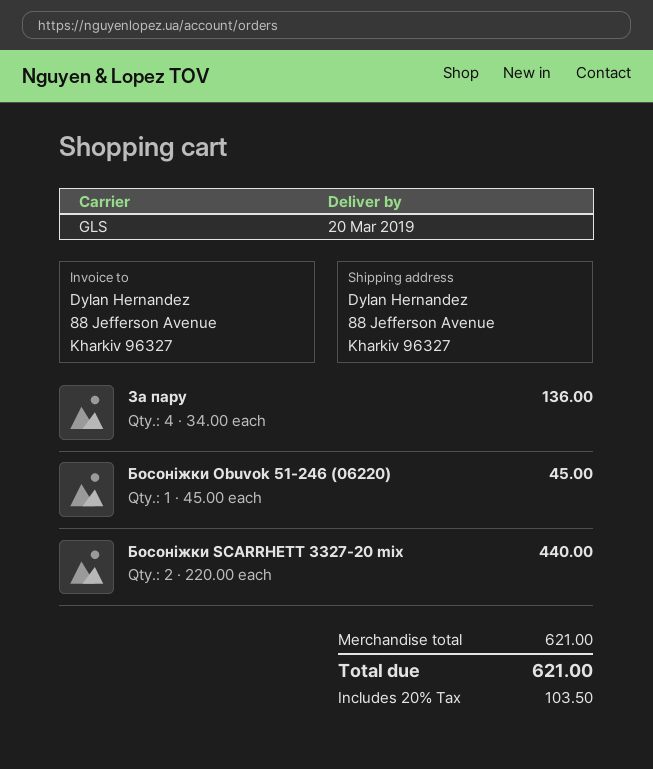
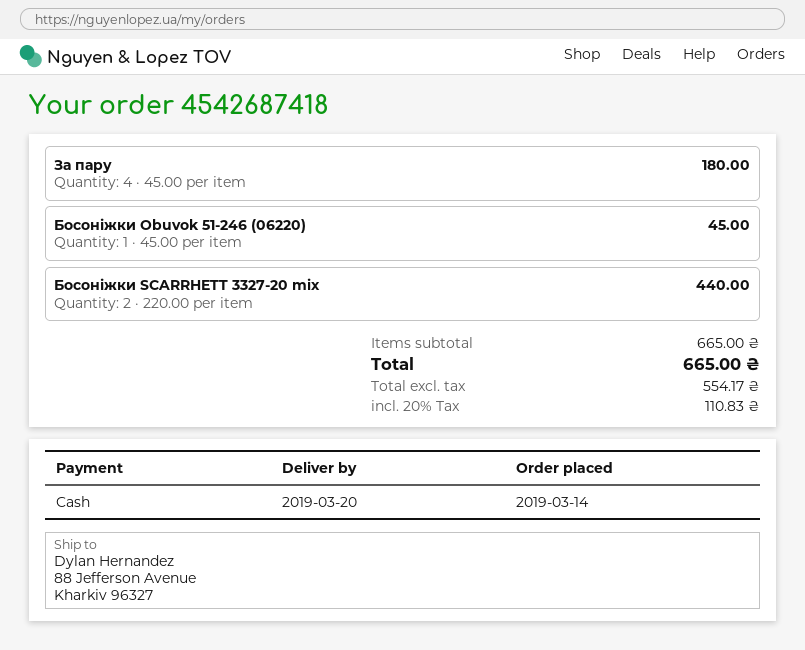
За пару: 4 x 34.00 = 136.00 -> 4 x 45.00 = 180.00
subtotal: 621.00 -> 665.00
tax: 20% = 103.50 -> 20% = 110.83
total: 621.00 -> 665.00

